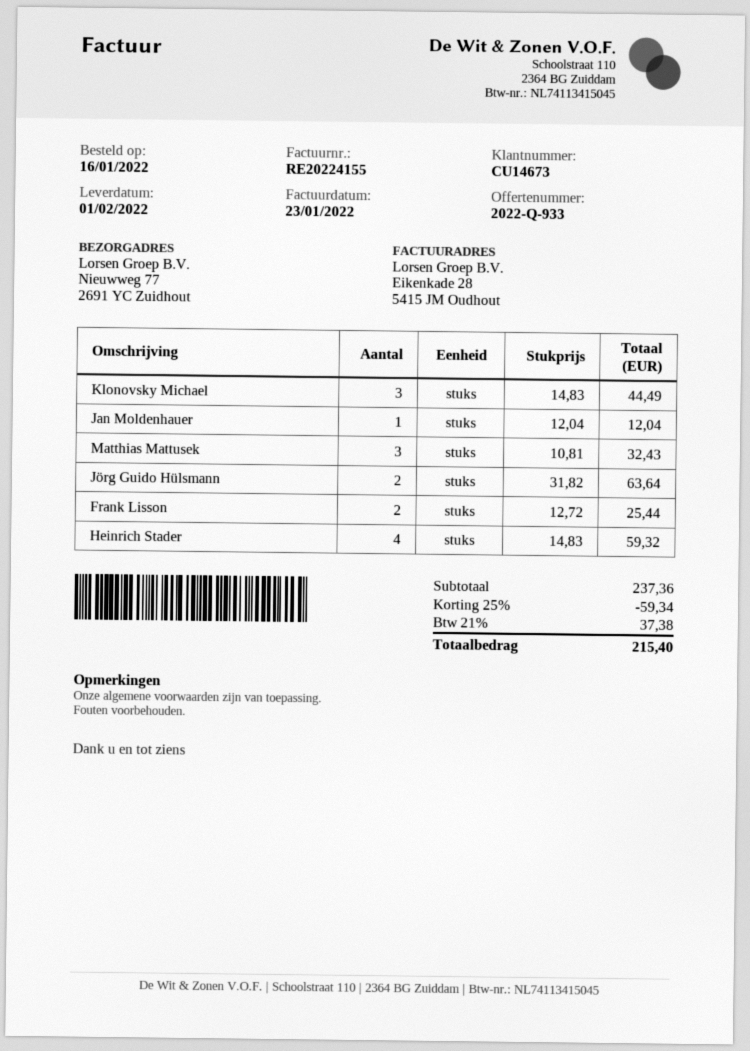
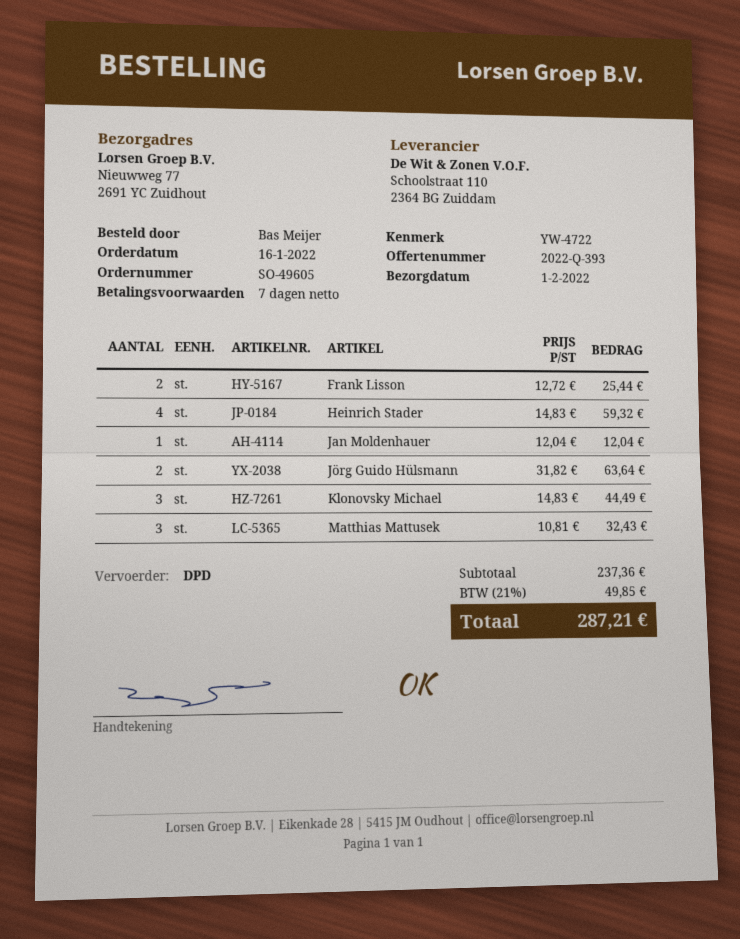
quote number: 2022-Q-933 -> 2022-Q-393
discount: 25% = 59.34 -> none
tax: 21% = 37.38 -> 21% = 49.85
total: 215.40 -> 287.21

